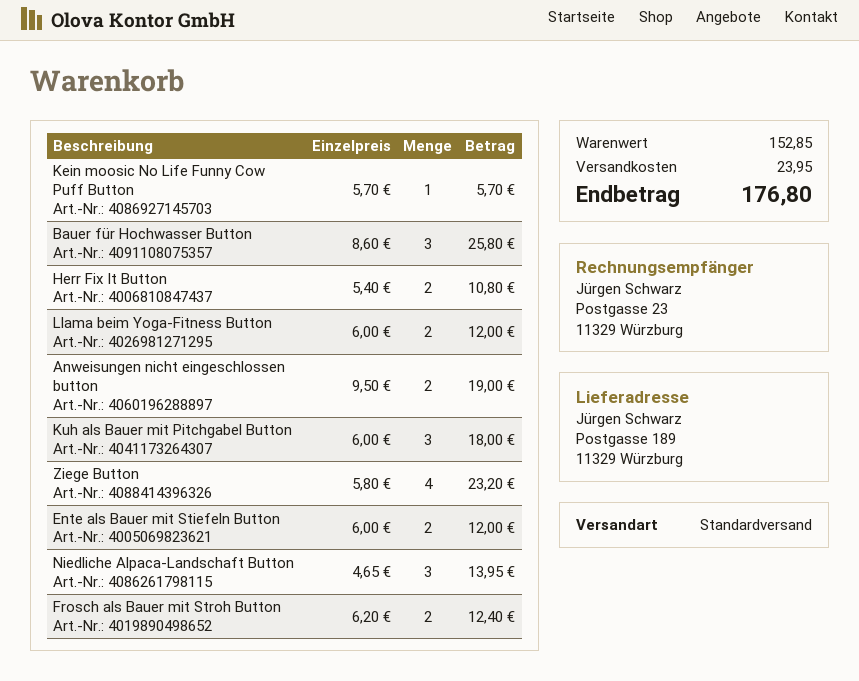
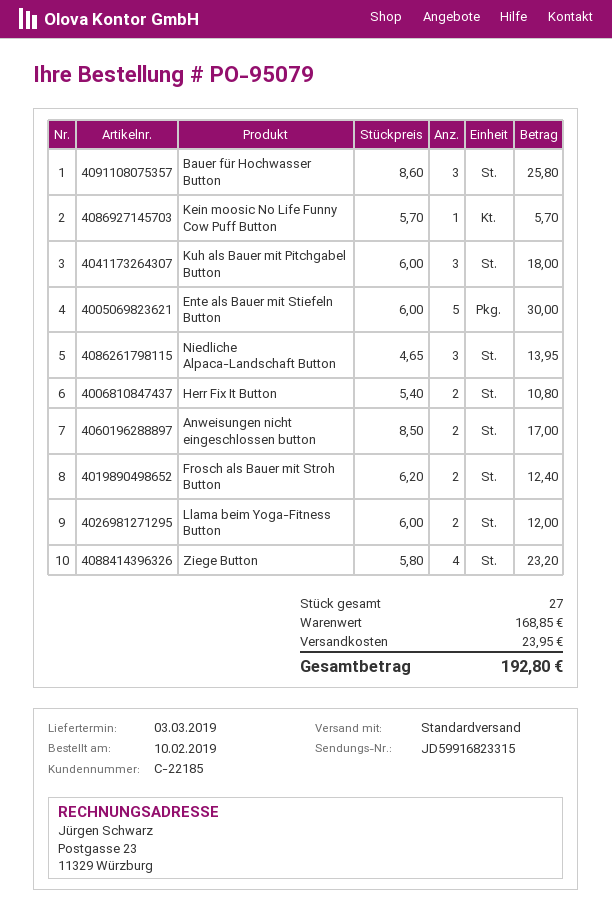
Anweisungen nicht eingeschlossen button: 2 x 9.50 = 19.00 -> 2 x 8.50 = 17.00
Ente als Bauer mit Stiefeln Button: 2 x 6.00 = 12.00 -> 5 x 6.00 = 30.00
subtotal: 152.85 -> 168.85
total: 176.80 -> 192.80

